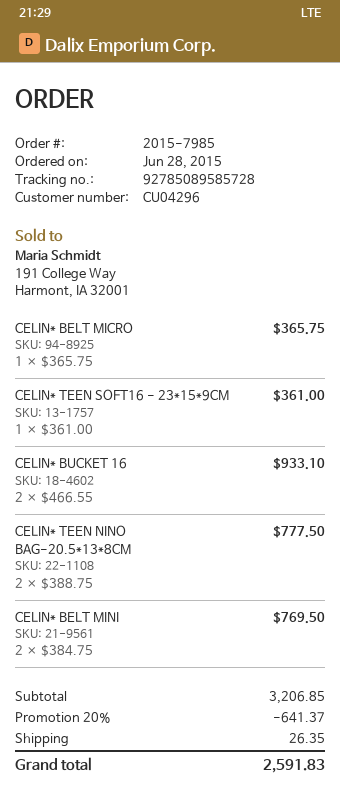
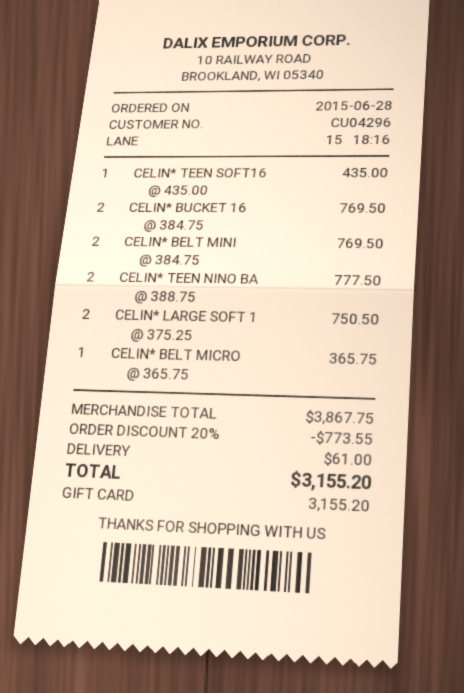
CELIN* TEEN SOFT16 - 23*15*9CM: 1 x 361.00 = 361.00 -> 1 x 435.00 = 435.00
CELIN* BUCKET 16: 2 x 466.55 = 933.10 -> 2 x 384.75 = 769.50
CELIN* LARGE SOFT 1: none -> 2 x 375.25 = 750.50
subtotal: 3206.85 -> 3867.75
discount: 20% = 641.37 -> 20% = 773.55
shipping: 26.35 -> 61.00
total: 2591.83 -> 3155.20

